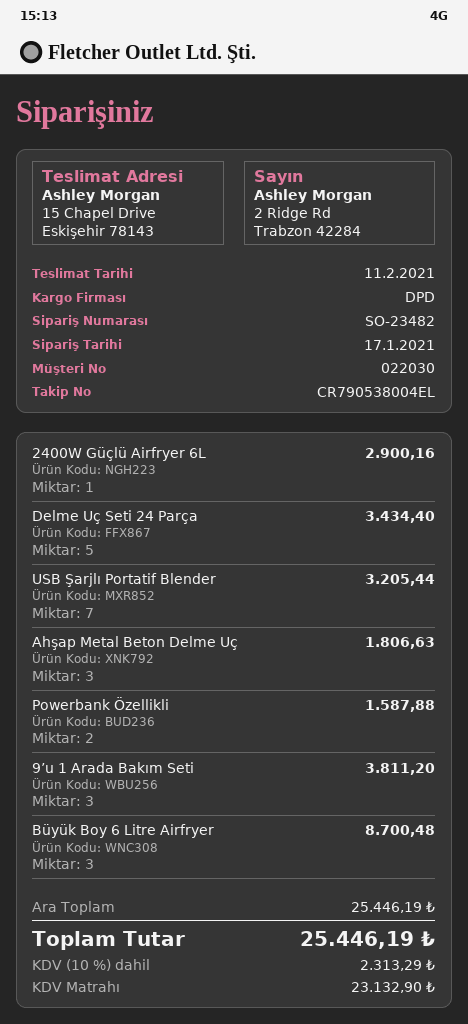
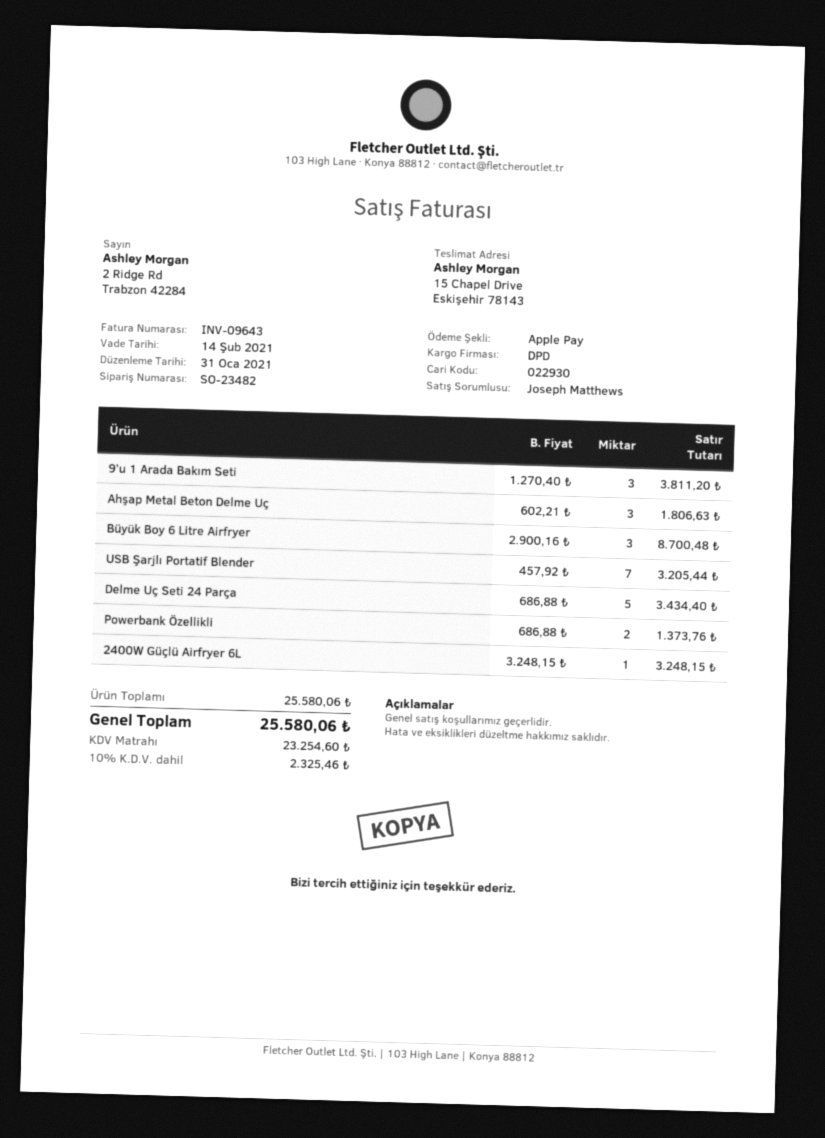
customer number: 022030 -> 022930
2400W Güçlü Airfryer 6L: 1 for 2900.16 -> 1 for 3248.15
Powerbank Özellikli: 2 for 1587.88 -> 2 for 1373.76
subtotal: 25446.19 -> 25580.06
net: 23132.90 -> 23254.60
tax: 10% = 2313.29 -> 10% = 2325.46
total: 25446.19 -> 25580.06

